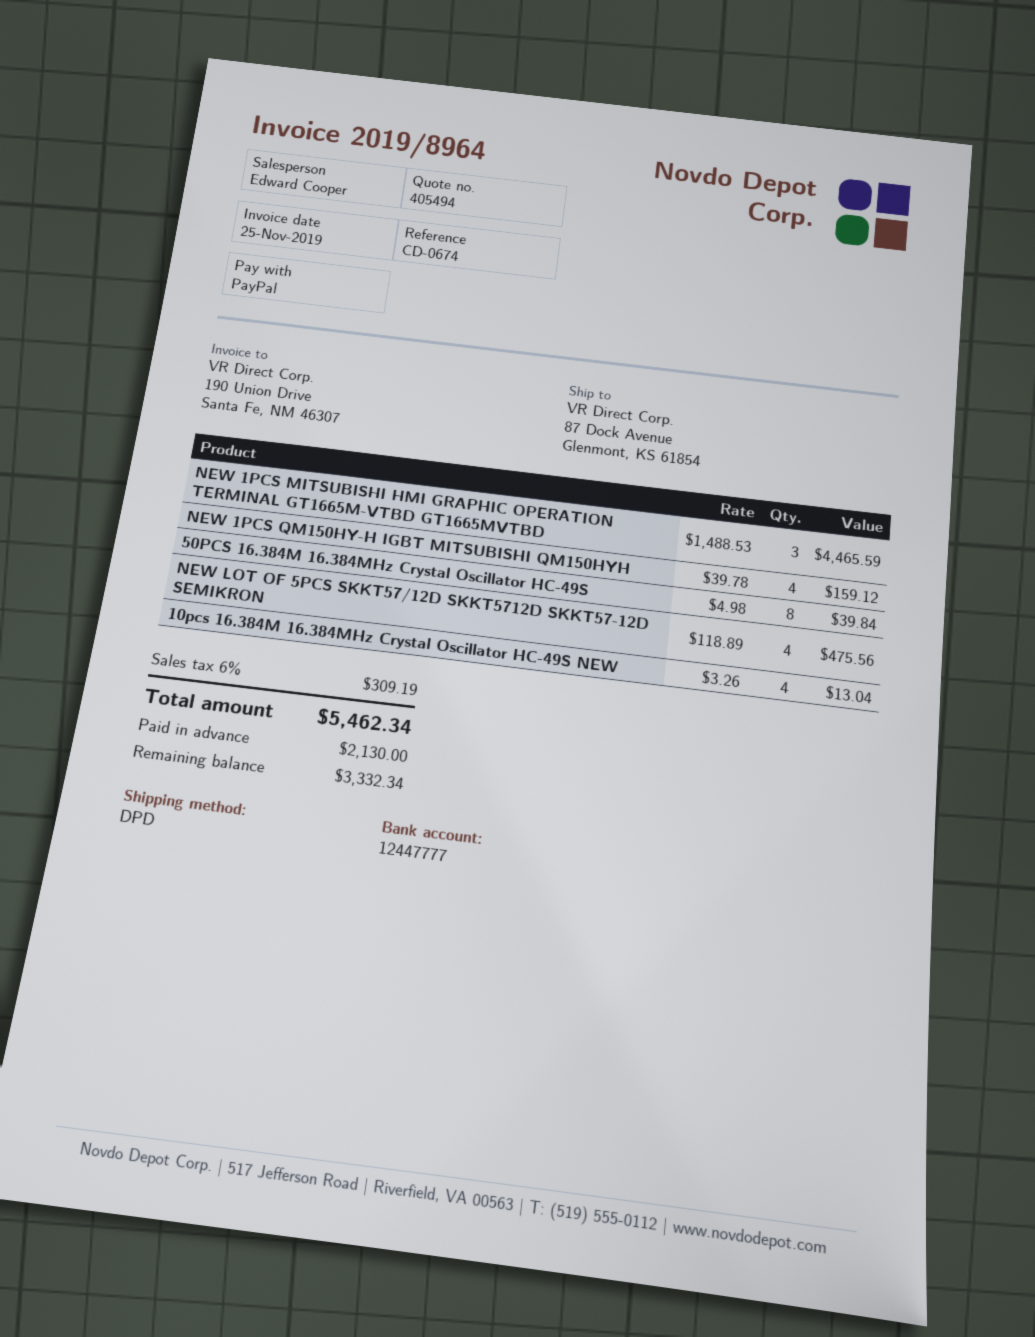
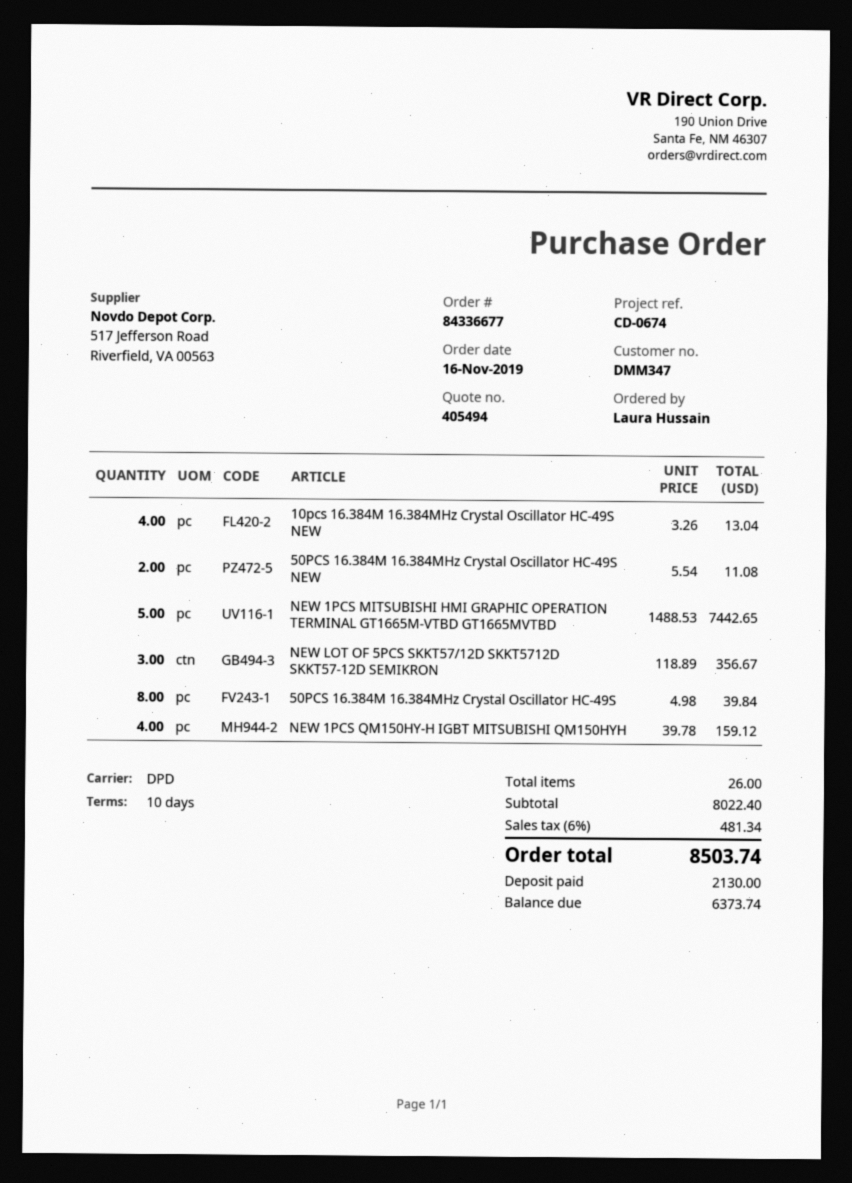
NEW 1PCS MITSUBISHI HMI GRAPHIC OPERATION TERMINAL GT1665M-VTBD GT1665MVTBD: 3 x 1488.53 = 4465.59 -> 5 x 1488.53 = 7442.65
NEW LOT OF 5PCS SKKT57/12D SKKT5712D SKKT57-12D SEMIKRON: 4 x 118.89 = 475.56 -> 3 x 118.89 = 356.67
50PCS 16.384M 16.384MHz Crystal Oscillator HC-49S NEW: none -> 2 x 5.54 = 11.08
tax: 6% = 309.19 -> 6% = 481.34
total: 5462.34 -> 8503.74
balance: 3332.34 -> 6373.74

